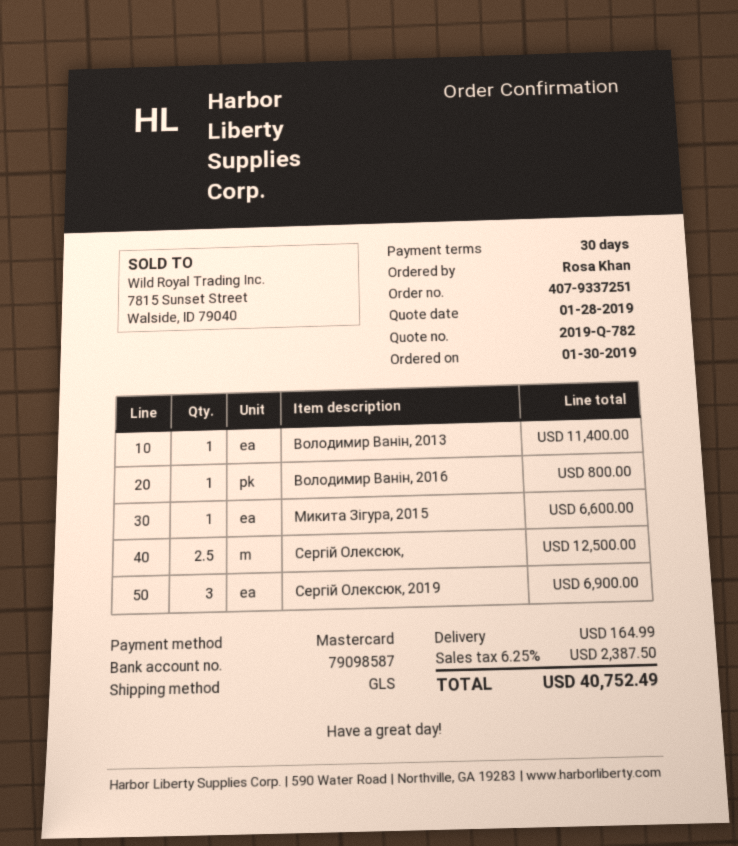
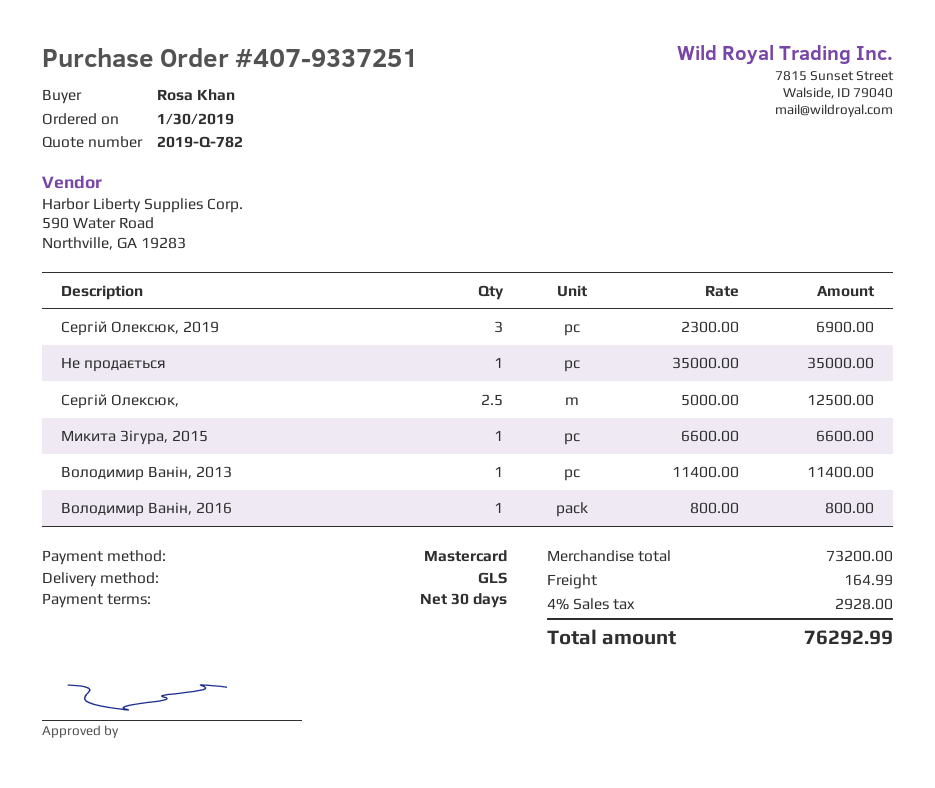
Не продається: none -> 1 for 35000.00
tax: 6.25% = 2387.50 -> 4% = 2928.00
total: 40752.49 -> 76292.99

